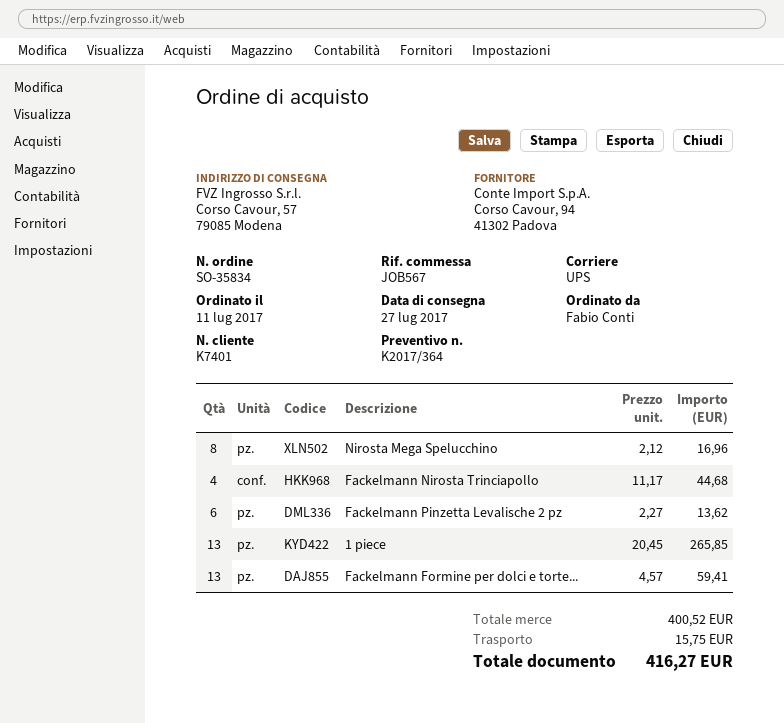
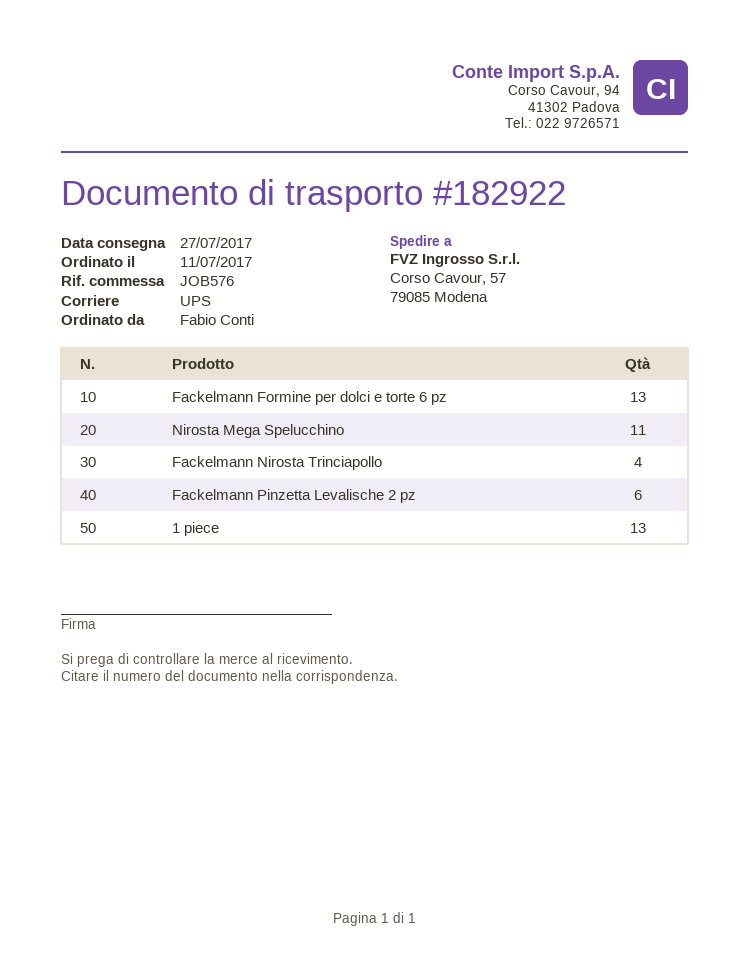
reference: JOB567 -> JOB576
Nirosta Mega Spelucchino: 8 -> 11

